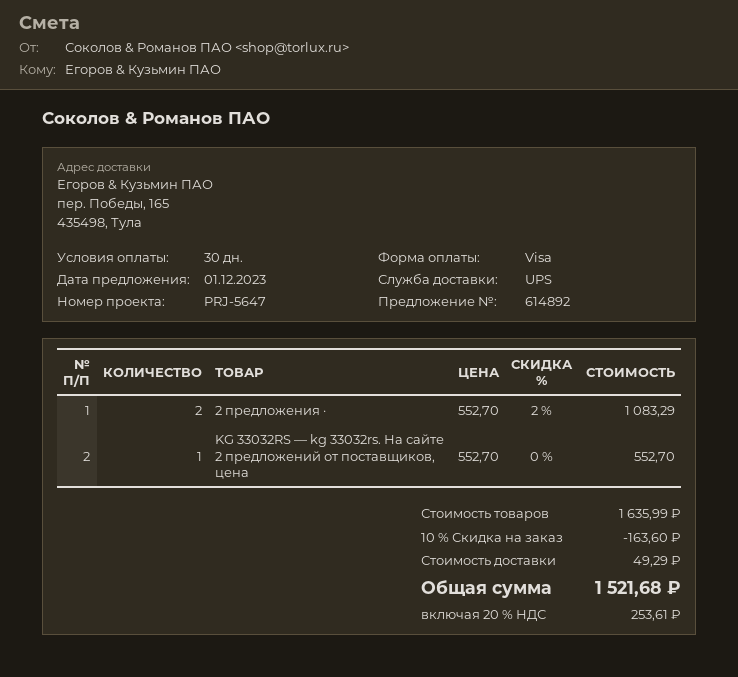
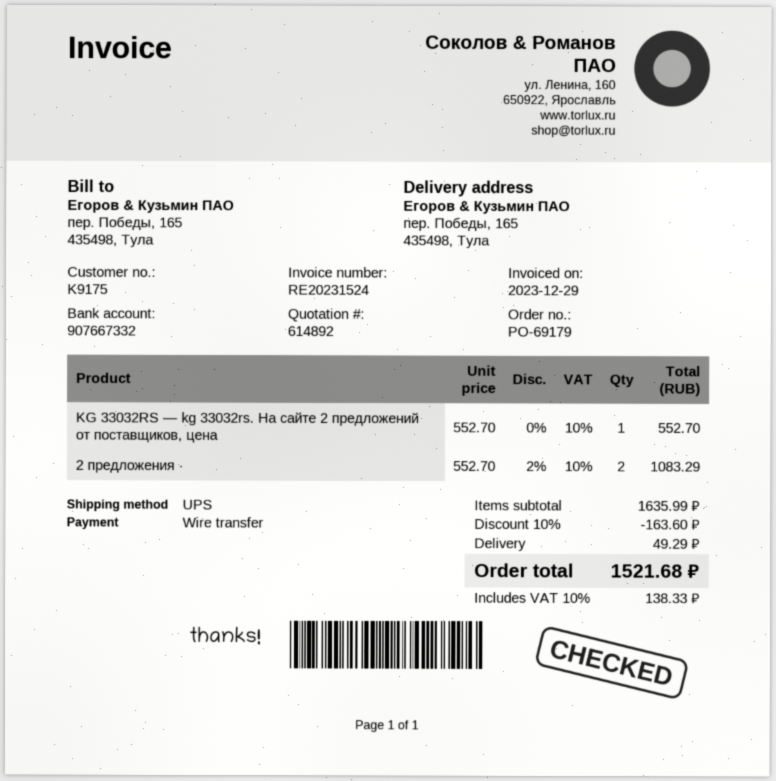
payment method: Visa -> bank transfer
tax: 20% = 253.61 -> 10% = 138.33

